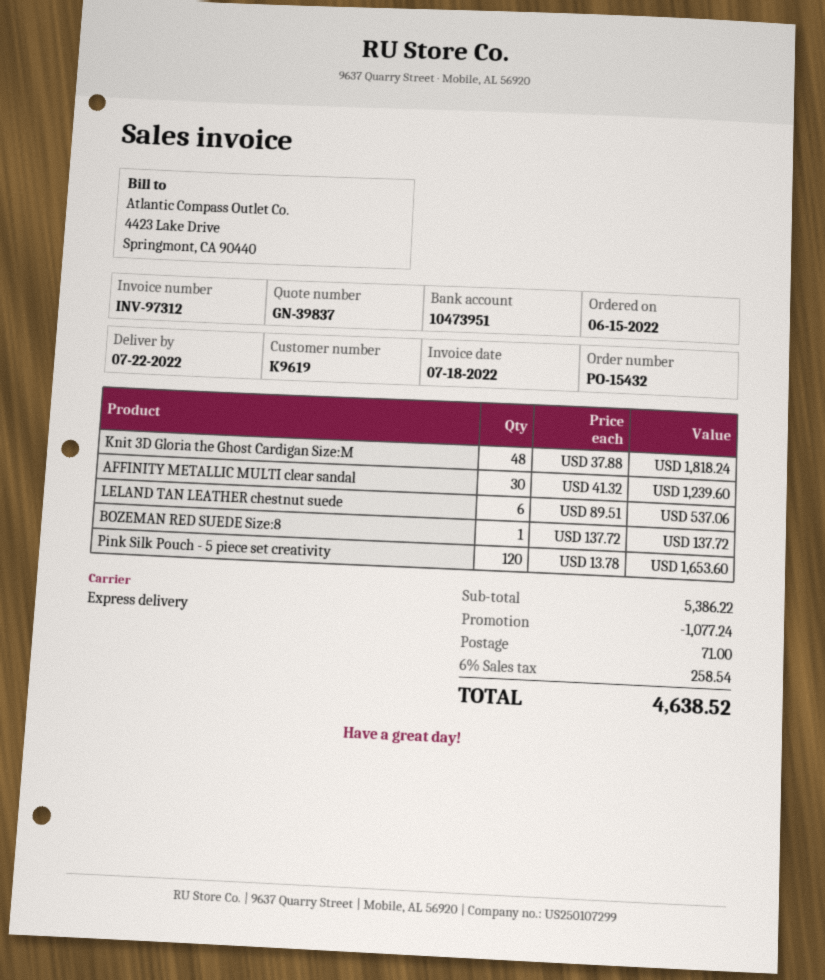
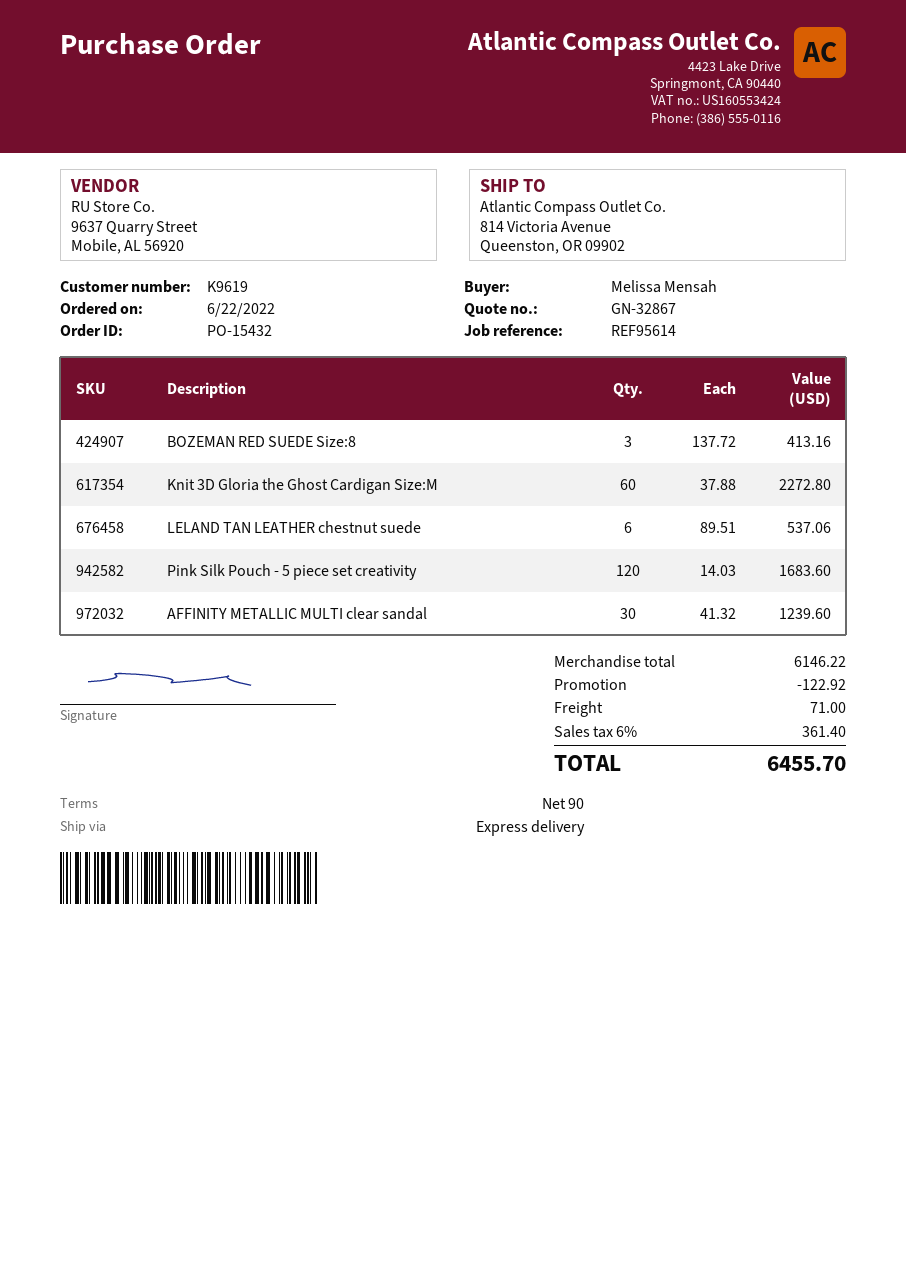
quote number: GN-39837 -> GN-32867
order date: 2022-06-15 -> 2022-06-22
Knit 3D Gloria the Ghost Cardigan Size:M: 48 x 37.88 = 1818.24 -> 60 x 37.88 = 2272.80
BOZEMAN RED SUEDE Size:8: 1 x 137.72 = 137.72 -> 3 x 137.72 = 413.16
Pink Silk Pouch - 5 piece set creativity: 120 x 13.78 = 1653.60 -> 120 x 14.03 = 1683.60
subtotal: 5386.22 -> 6146.22
discount: 1077.24 -> 122.92
tax: 6% = 258.54 -> 6% = 361.40
total: 4638.52 -> 6455.70

